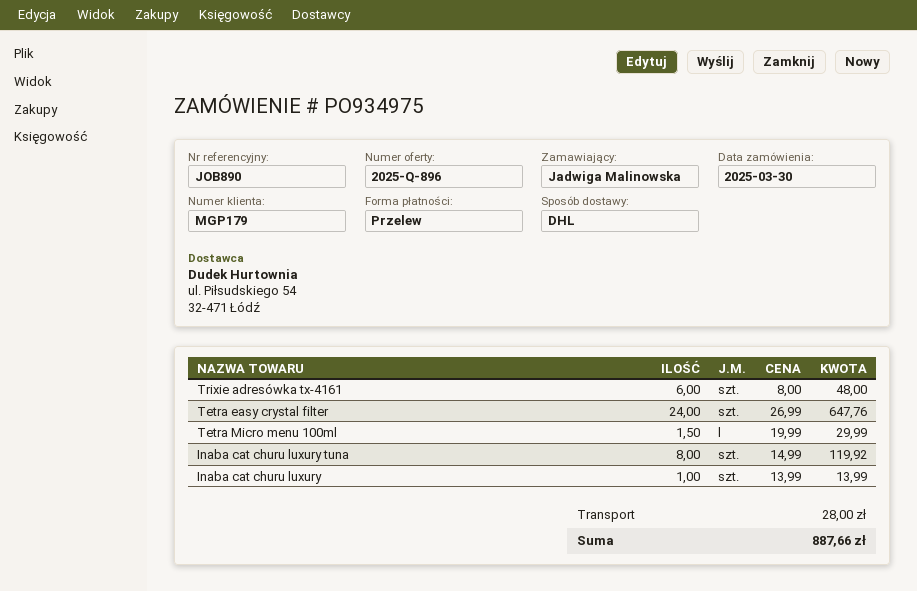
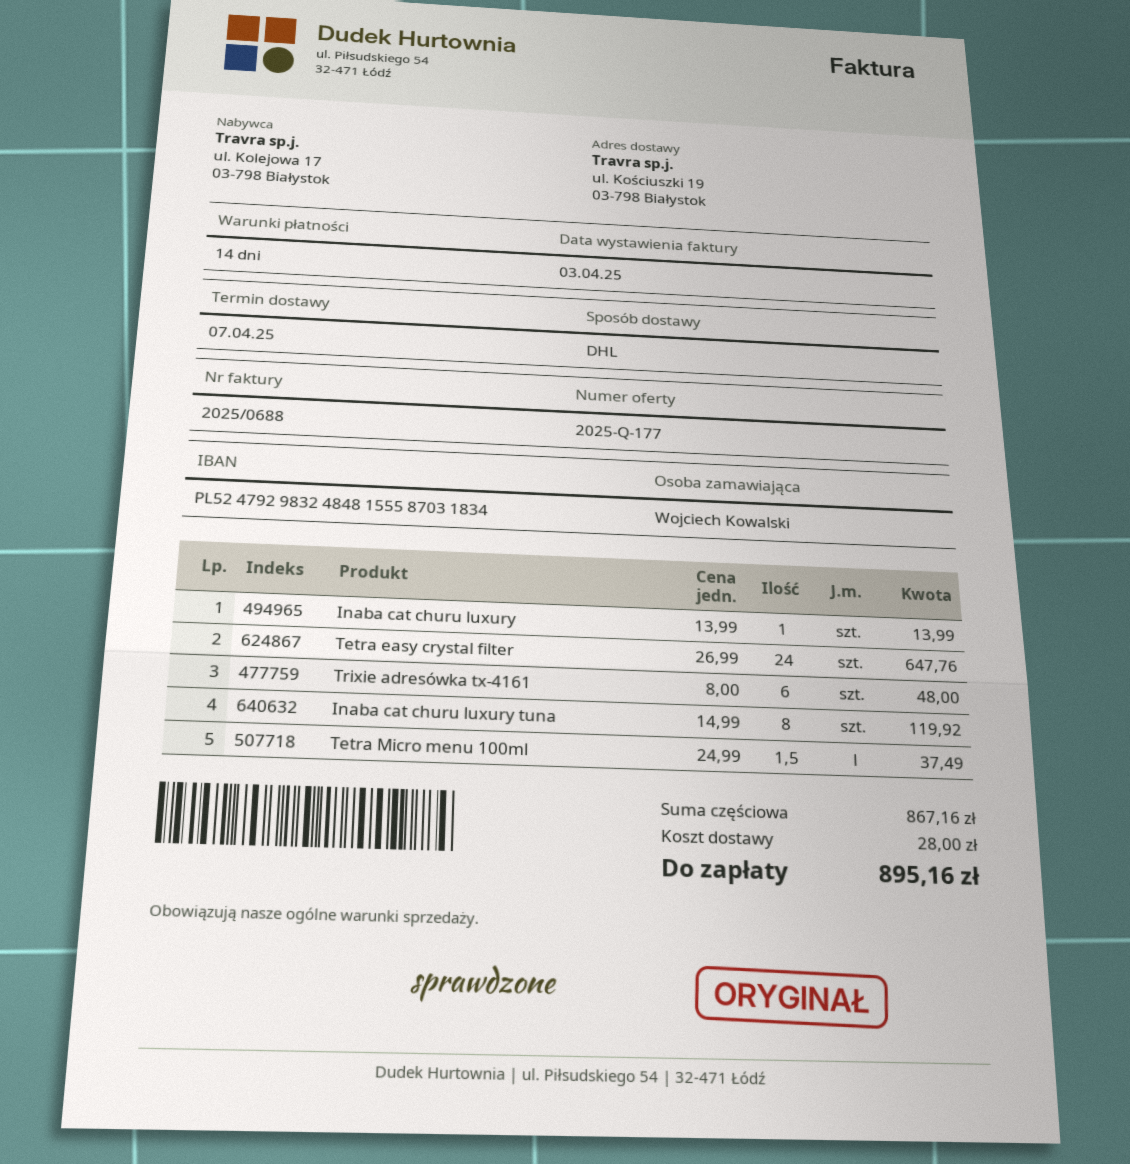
quote number: 2025-Q-896 -> 2025-Q-177
ordered by: Jadwiga Malinowska -> Wojciech Kowalski
Tetra Micro menu 100ml: 1.5 x 19.99 = 29.99 -> 1.5 x 24.99 = 37.49
total: 887.66 -> 895.16

